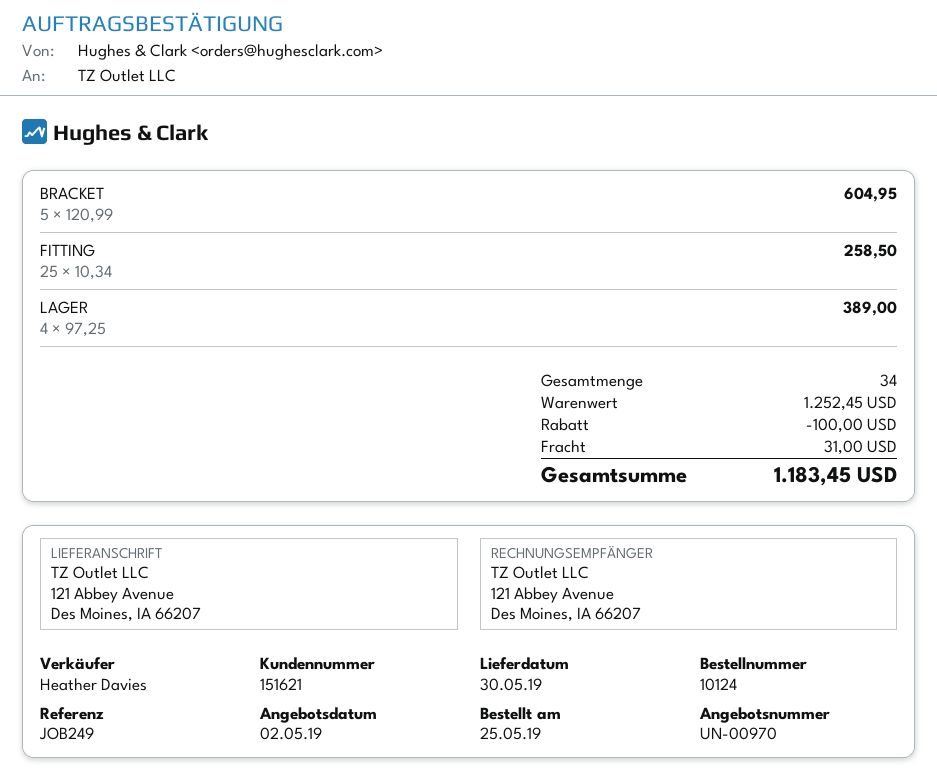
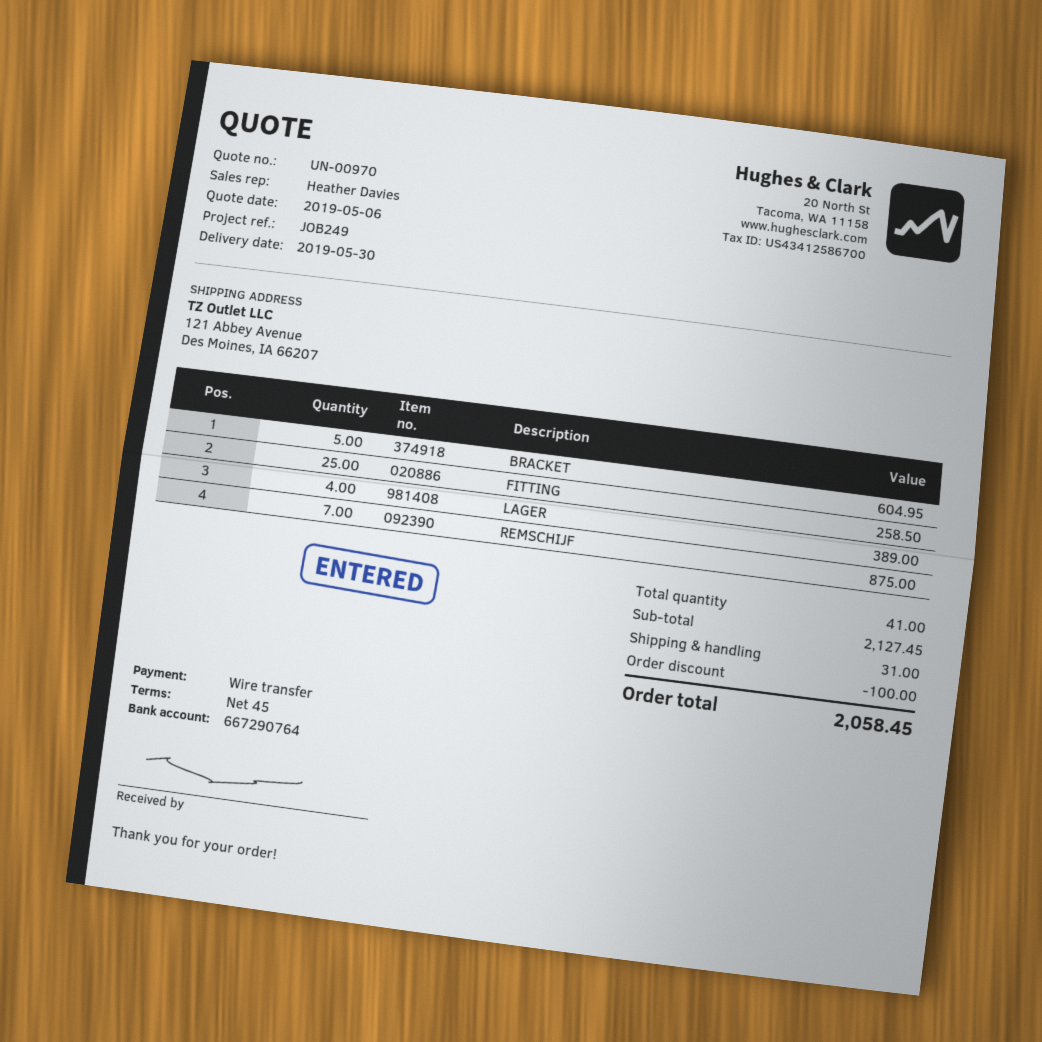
quote date: 2019-05-02 -> 2019-05-06
REMSCHIJF: none -> 7 for 875.00
total quantity: 34 -> 41
subtotal: 1252.45 -> 2127.45
total: 1183.45 -> 2058.45

